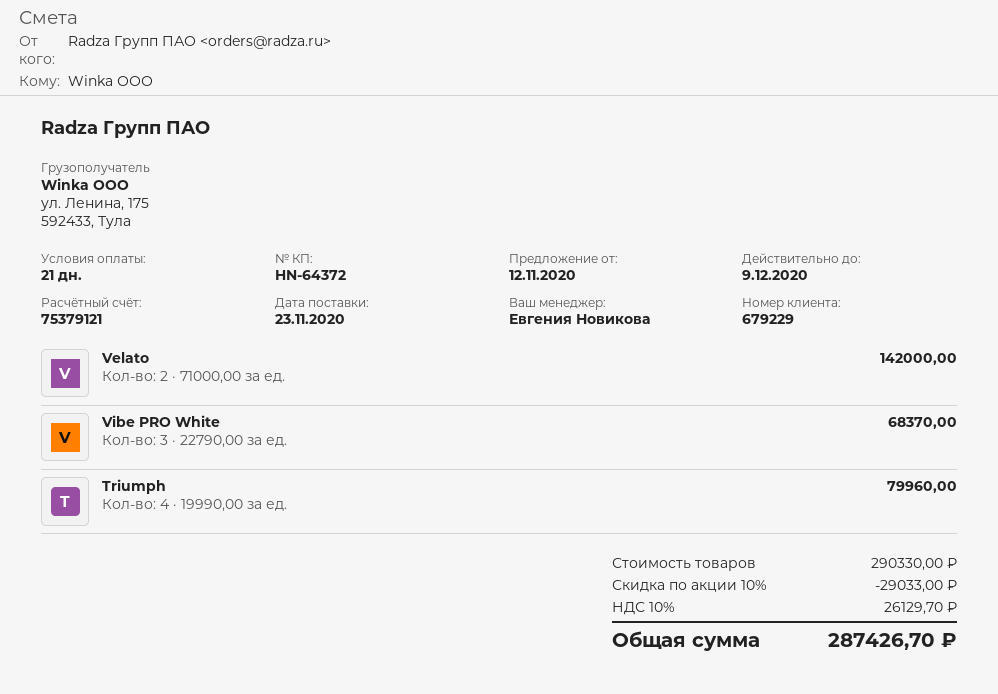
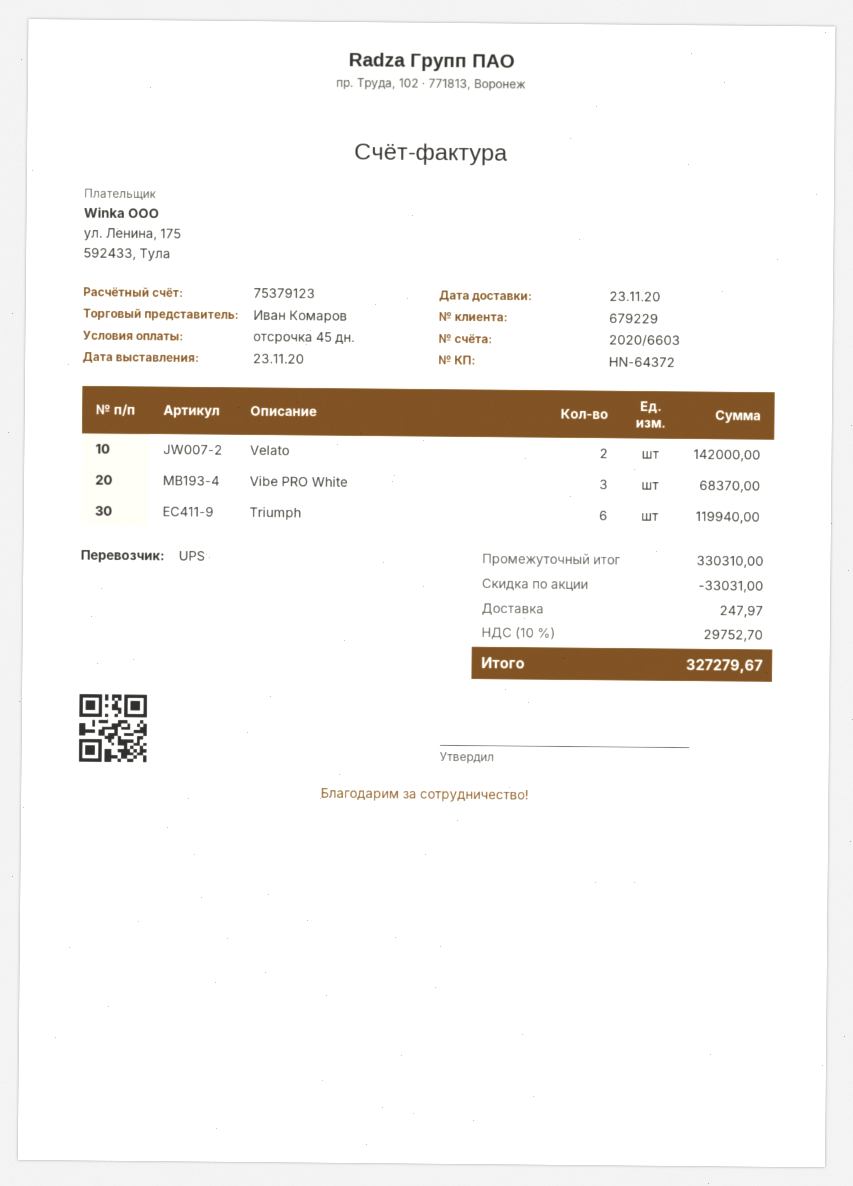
payment terms: 21 days -> 45 days
sales rep: Евгения Новикова -> Иван Комаров
bank account: 75379121 -> 75379123
Triumph: 4 for 79960.00 -> 6 for 119940.00
subtotal: 290330.00 -> 330310.00
discount: 29033.00 -> 33031.00
shipping: none -> 247.97
tax: 10% = 26129.70 -> 10% = 29752.70
total: 287426.70 -> 327279.67

